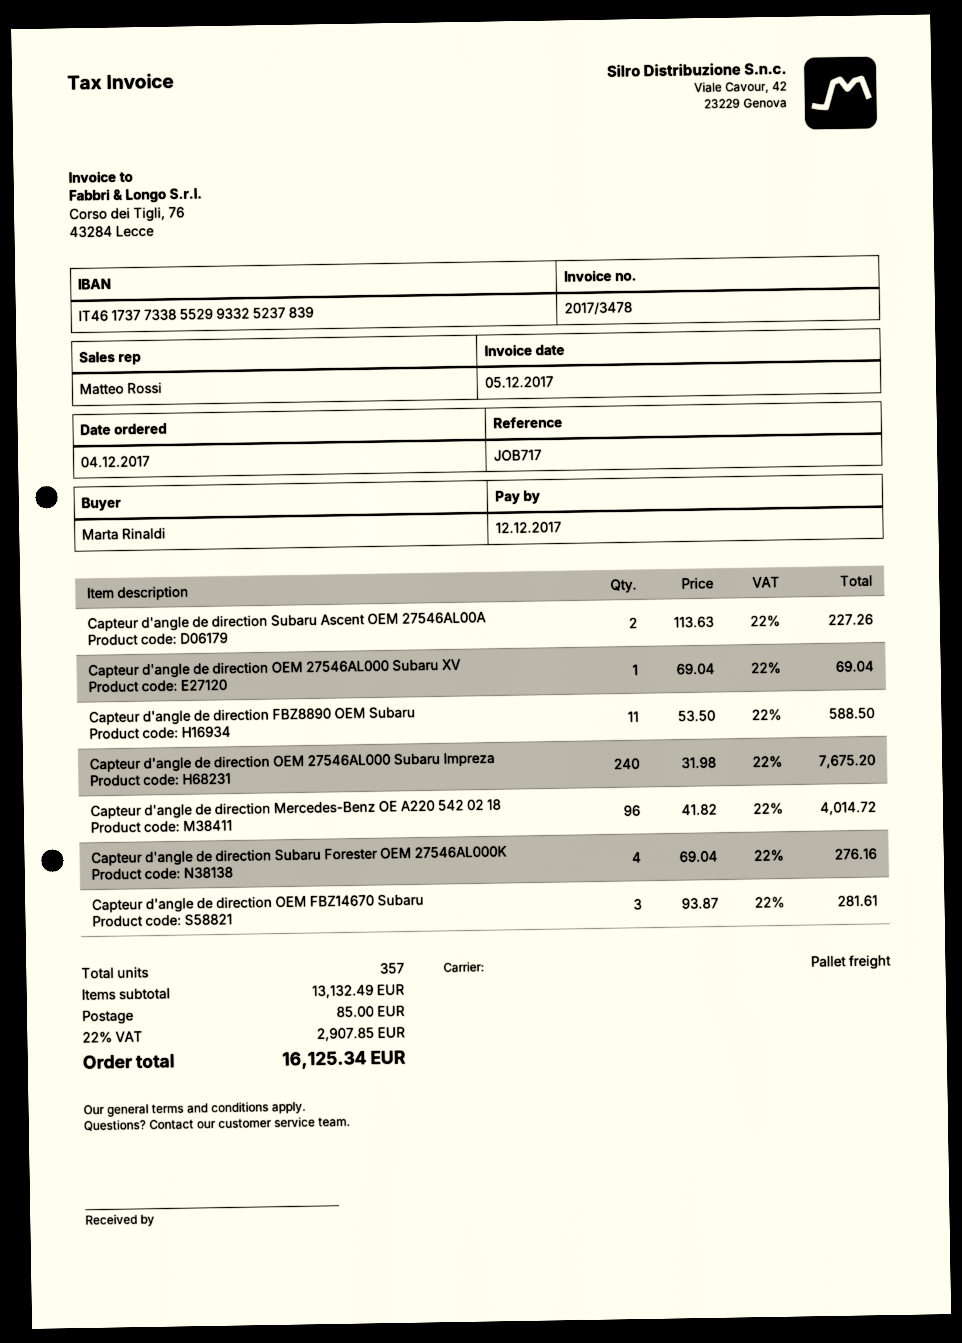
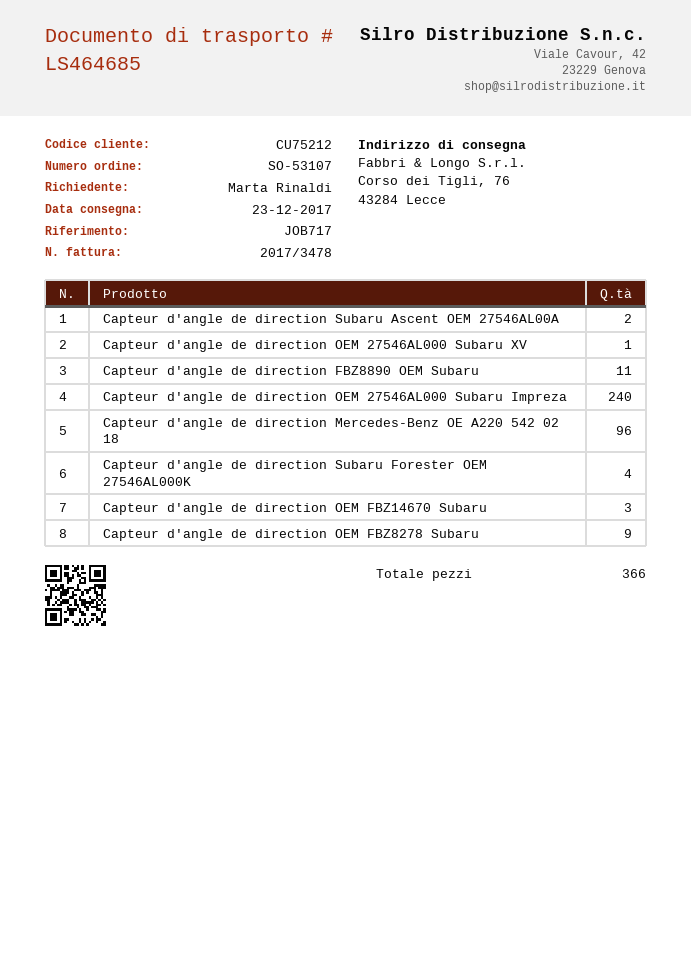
Capteur d'angle de direction OEM FBZ8278 Subaru: none -> 9
total quantity: 357 -> 366

